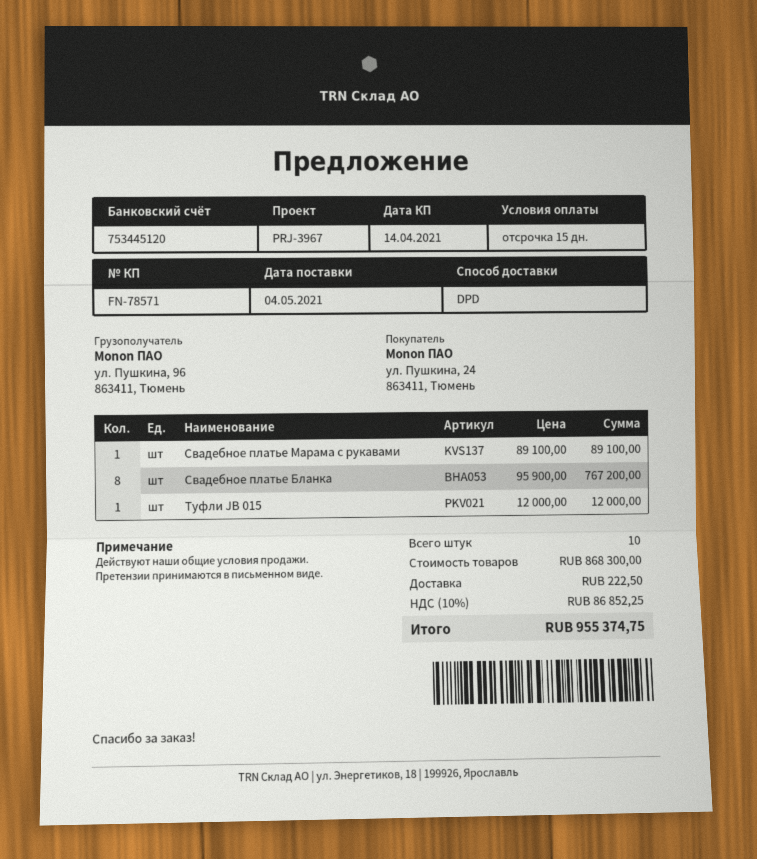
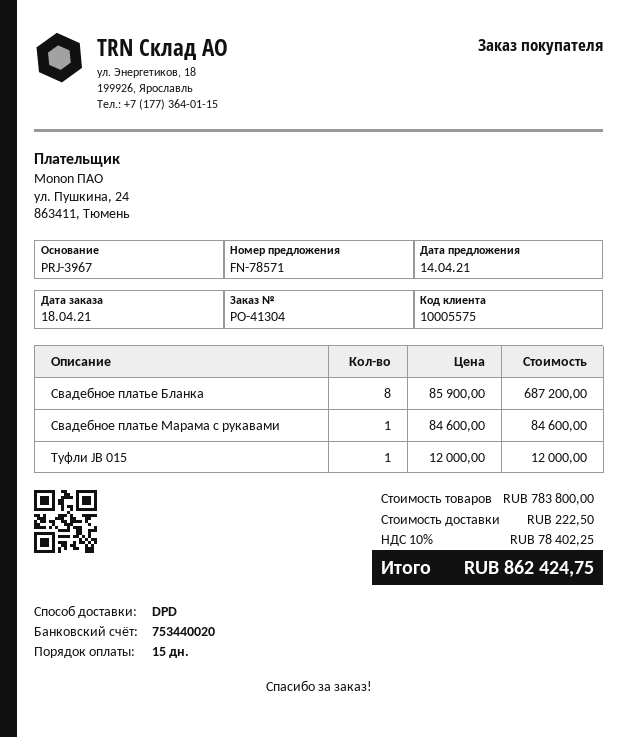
bank account: 753445120 -> 753440020
Свадебное платье Марама с рукавами: 1 x 89100.00 = 89100.00 -> 1 x 84600.00 = 84600.00
Свадебное платье Бланка: 8 x 95900.00 = 767200.00 -> 8 x 85900.00 = 687200.00
subtotal: 868300.00 -> 783800.00
tax: 10% = 86852.25 -> 10% = 78402.25
total: 955374.75 -> 862424.75

